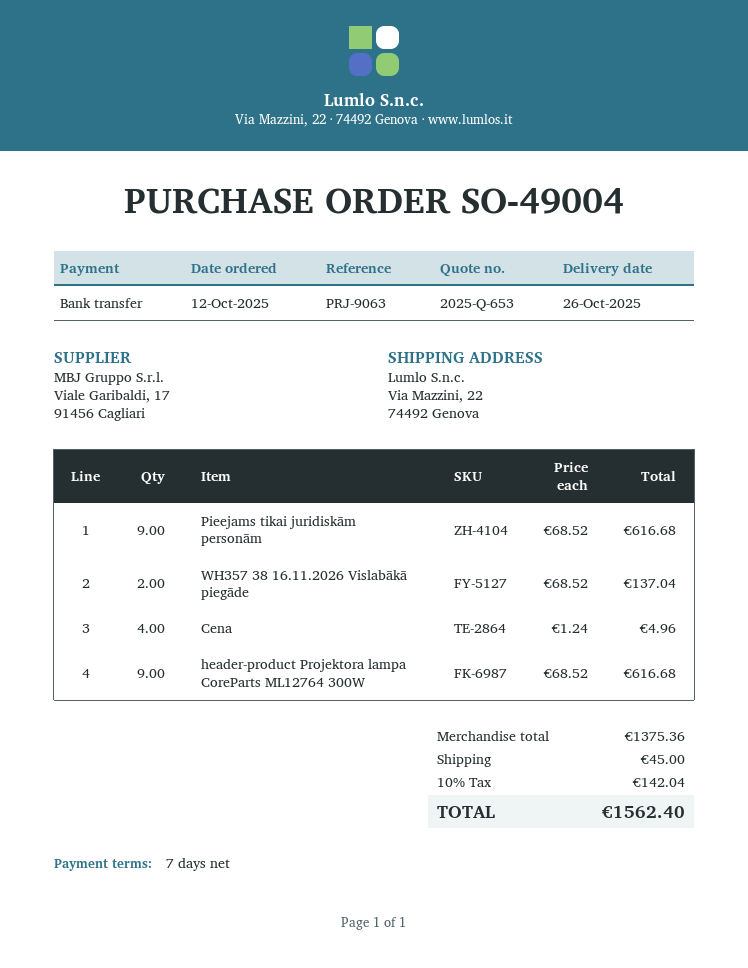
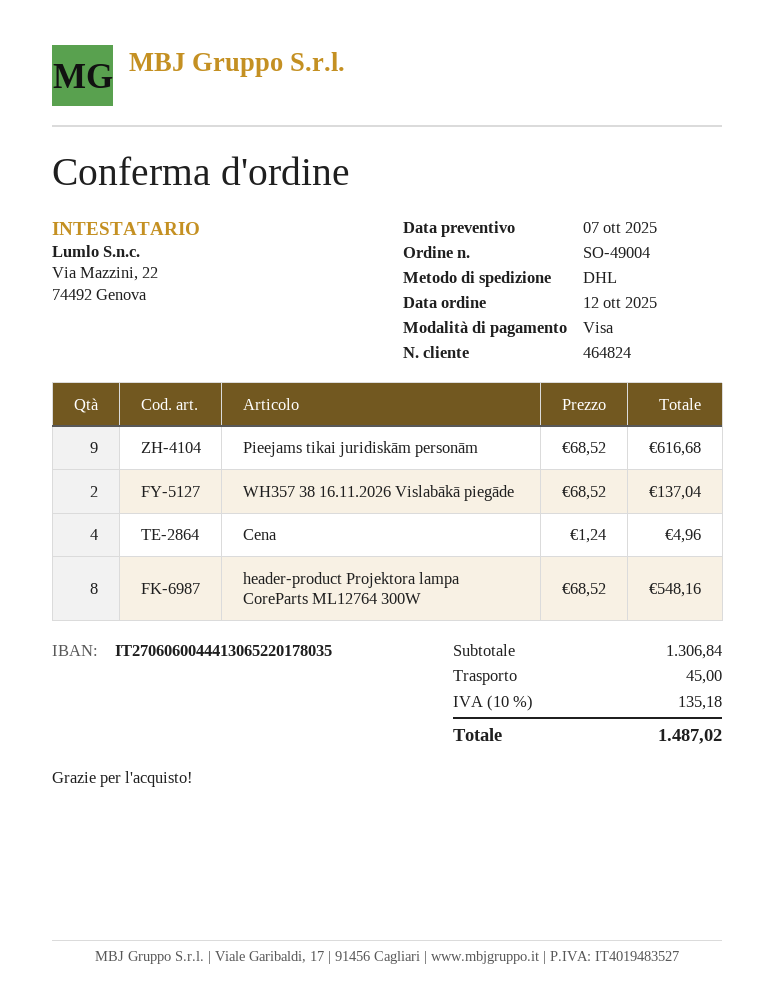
payment method: bank transfer -> Visa
header-product Projektora lampa CoreParts ML12764 300W: 9 x 68.52 = 616.68 -> 8 x 68.52 = 548.16
subtotal: 1375.36 -> 1306.84
tax: 10% = 142.04 -> 10% = 135.18
total: 1562.40 -> 1487.02

